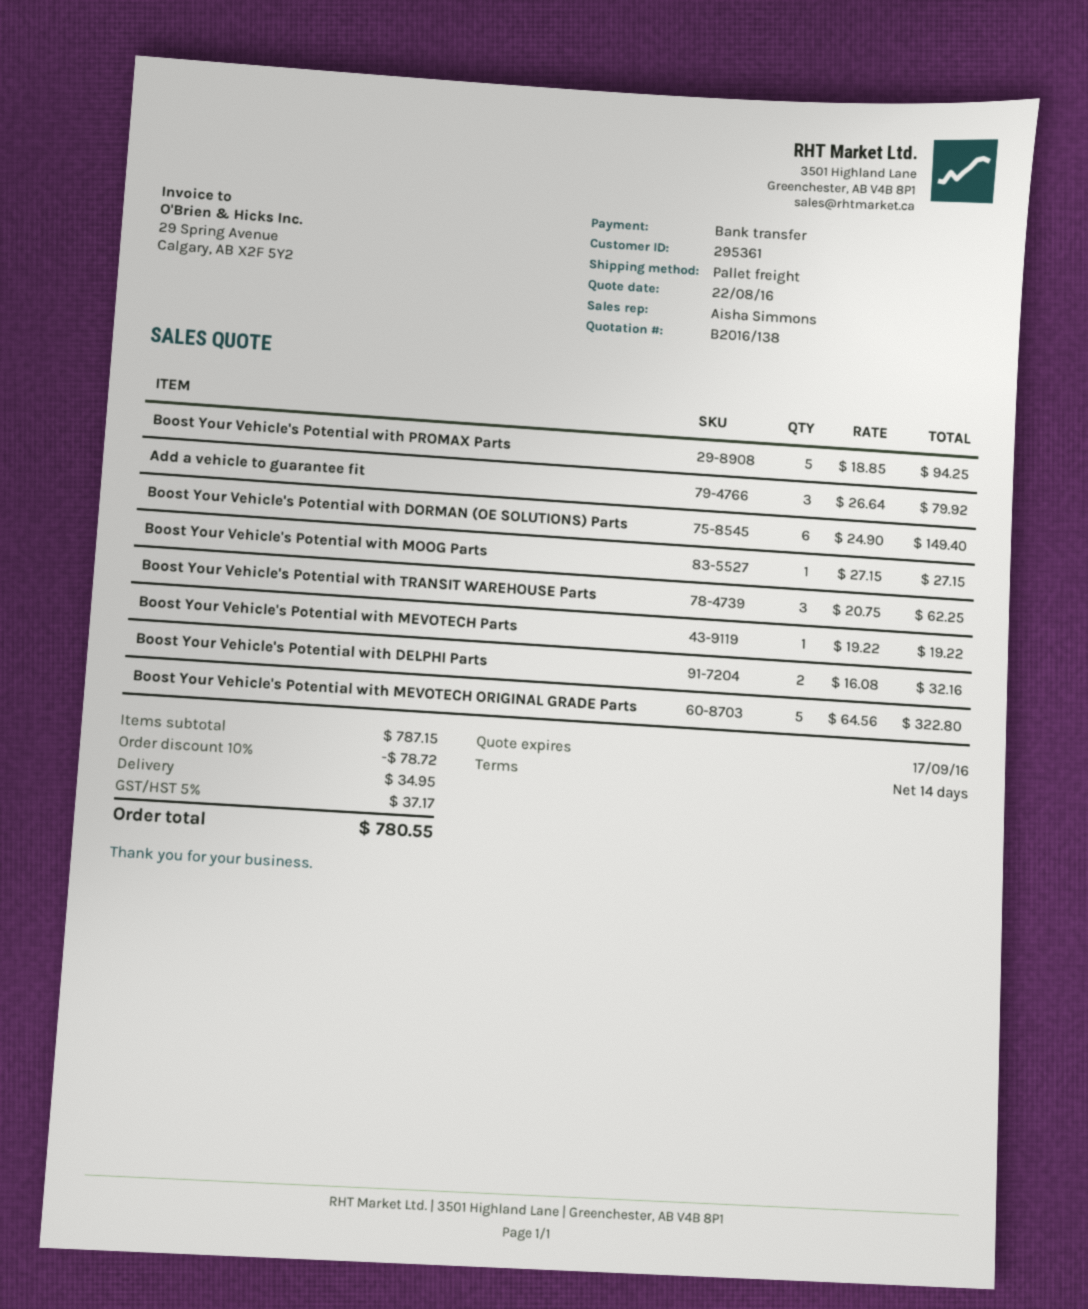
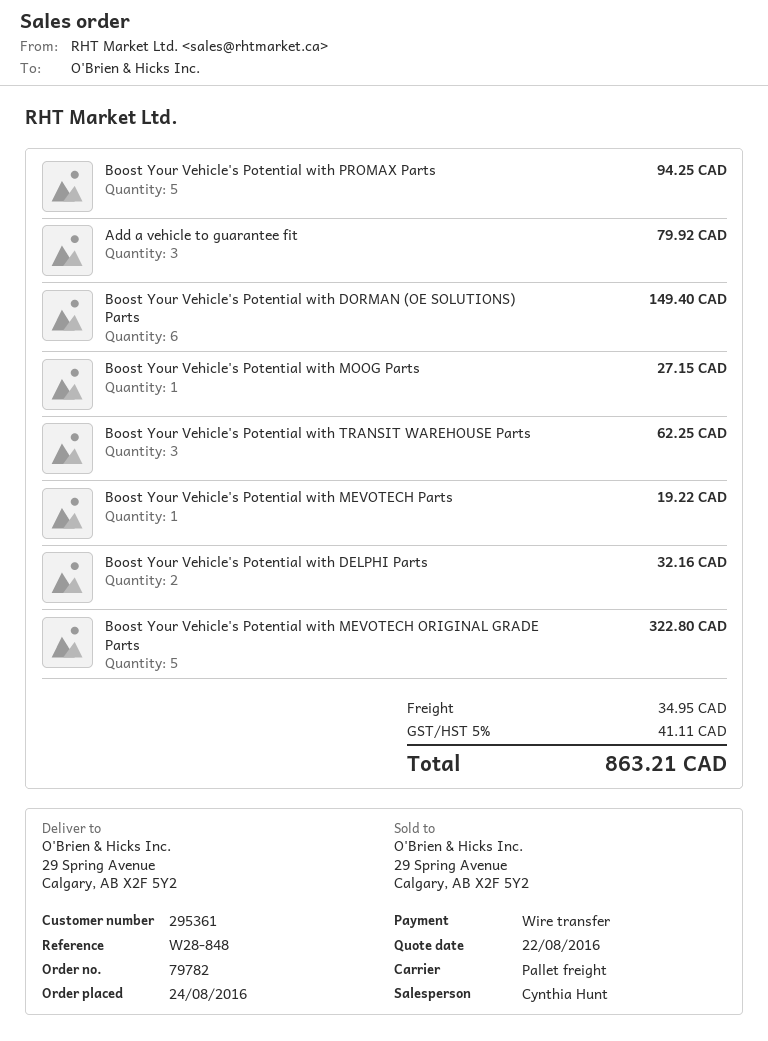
sales rep: Aisha Simmons -> Cynthia Hunt
discount: 10% = 78.72 -> none
tax: 5% = 37.17 -> 5% = 41.11
total: 780.55 -> 863.21

